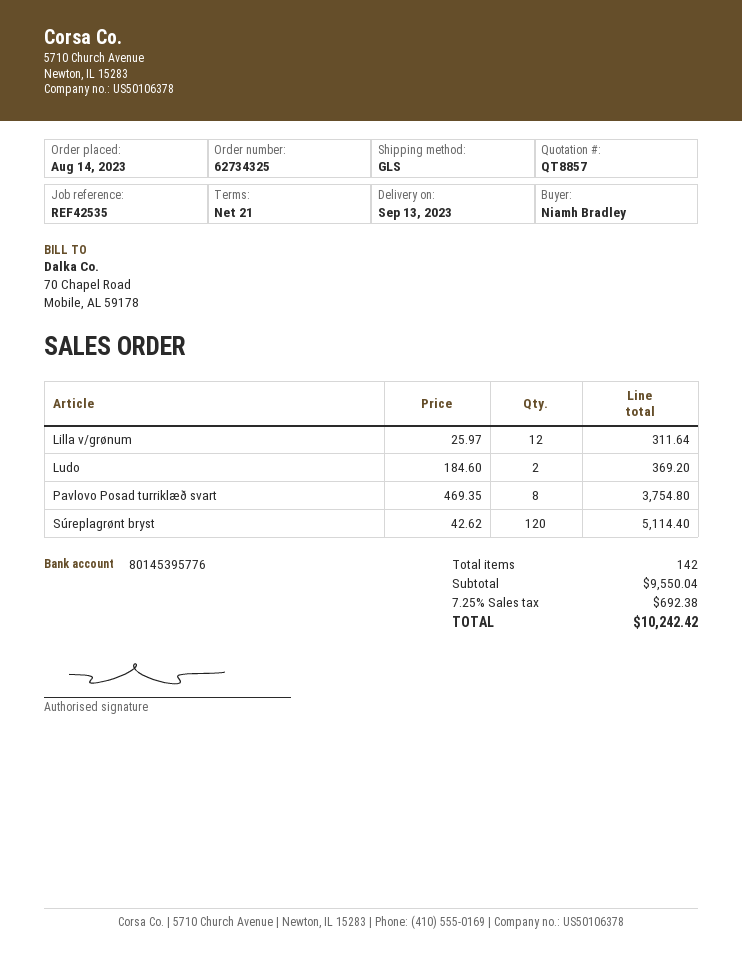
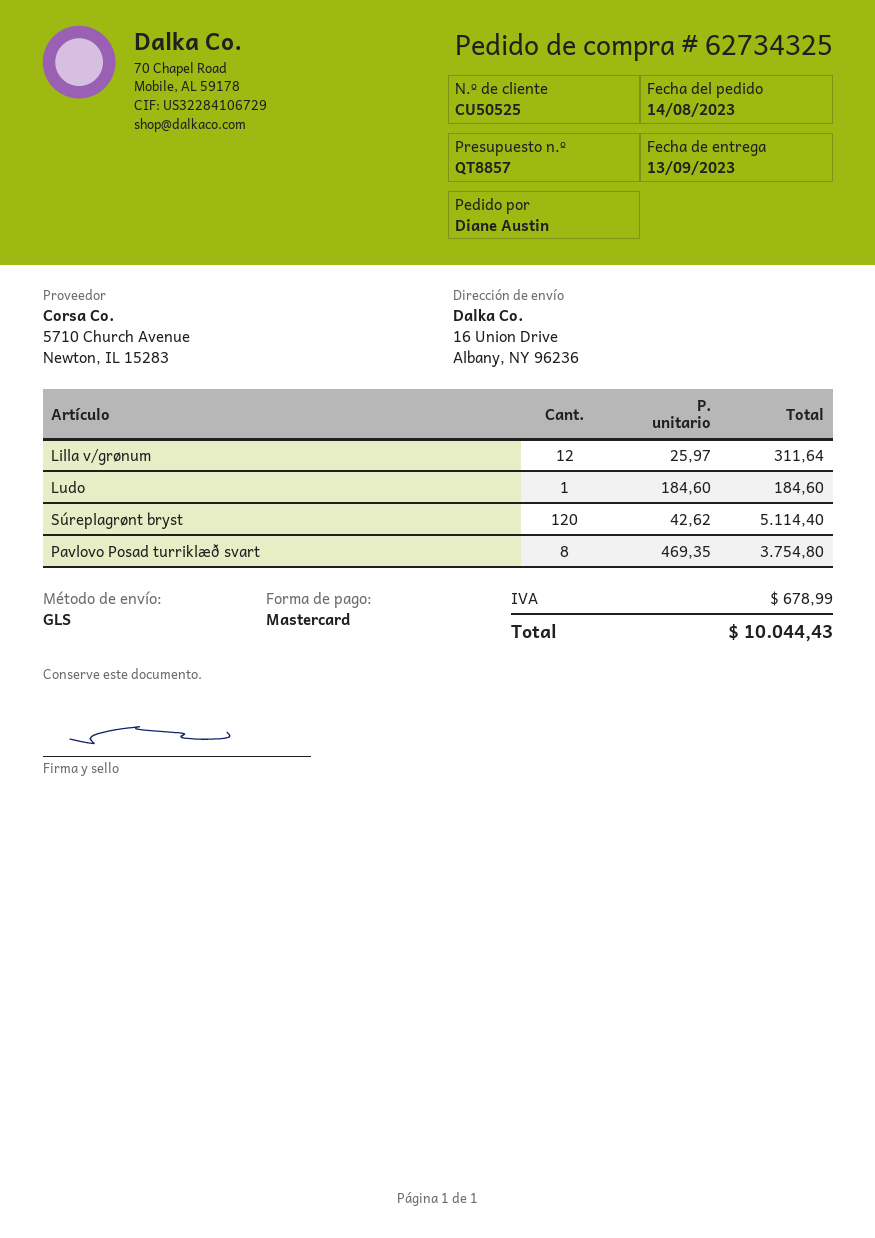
ordered by: Niamh Bradley -> Diane Austin
Ludo: 2 x 184.60 = 369.20 -> 1 x 184.60 = 184.60
tax: 692.38 -> 678.99
total: 10242.42 -> 10044.43

